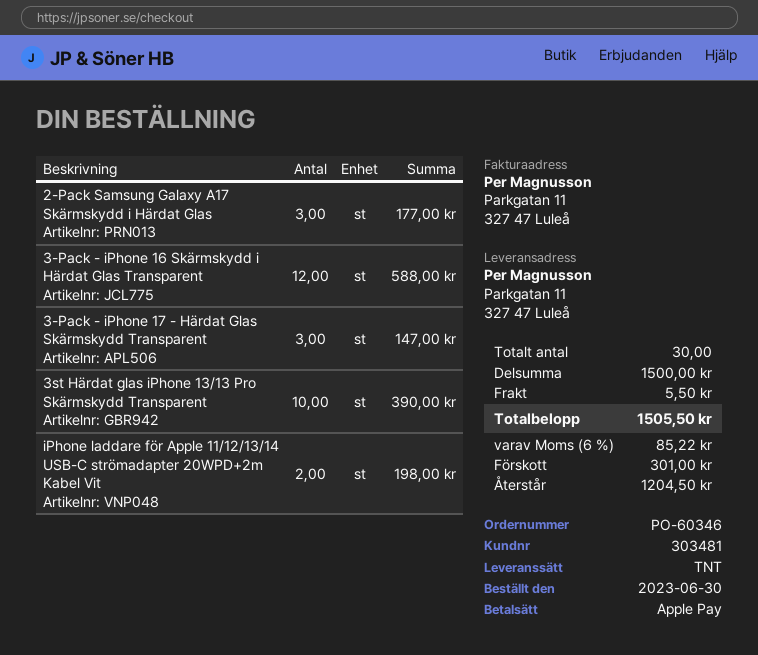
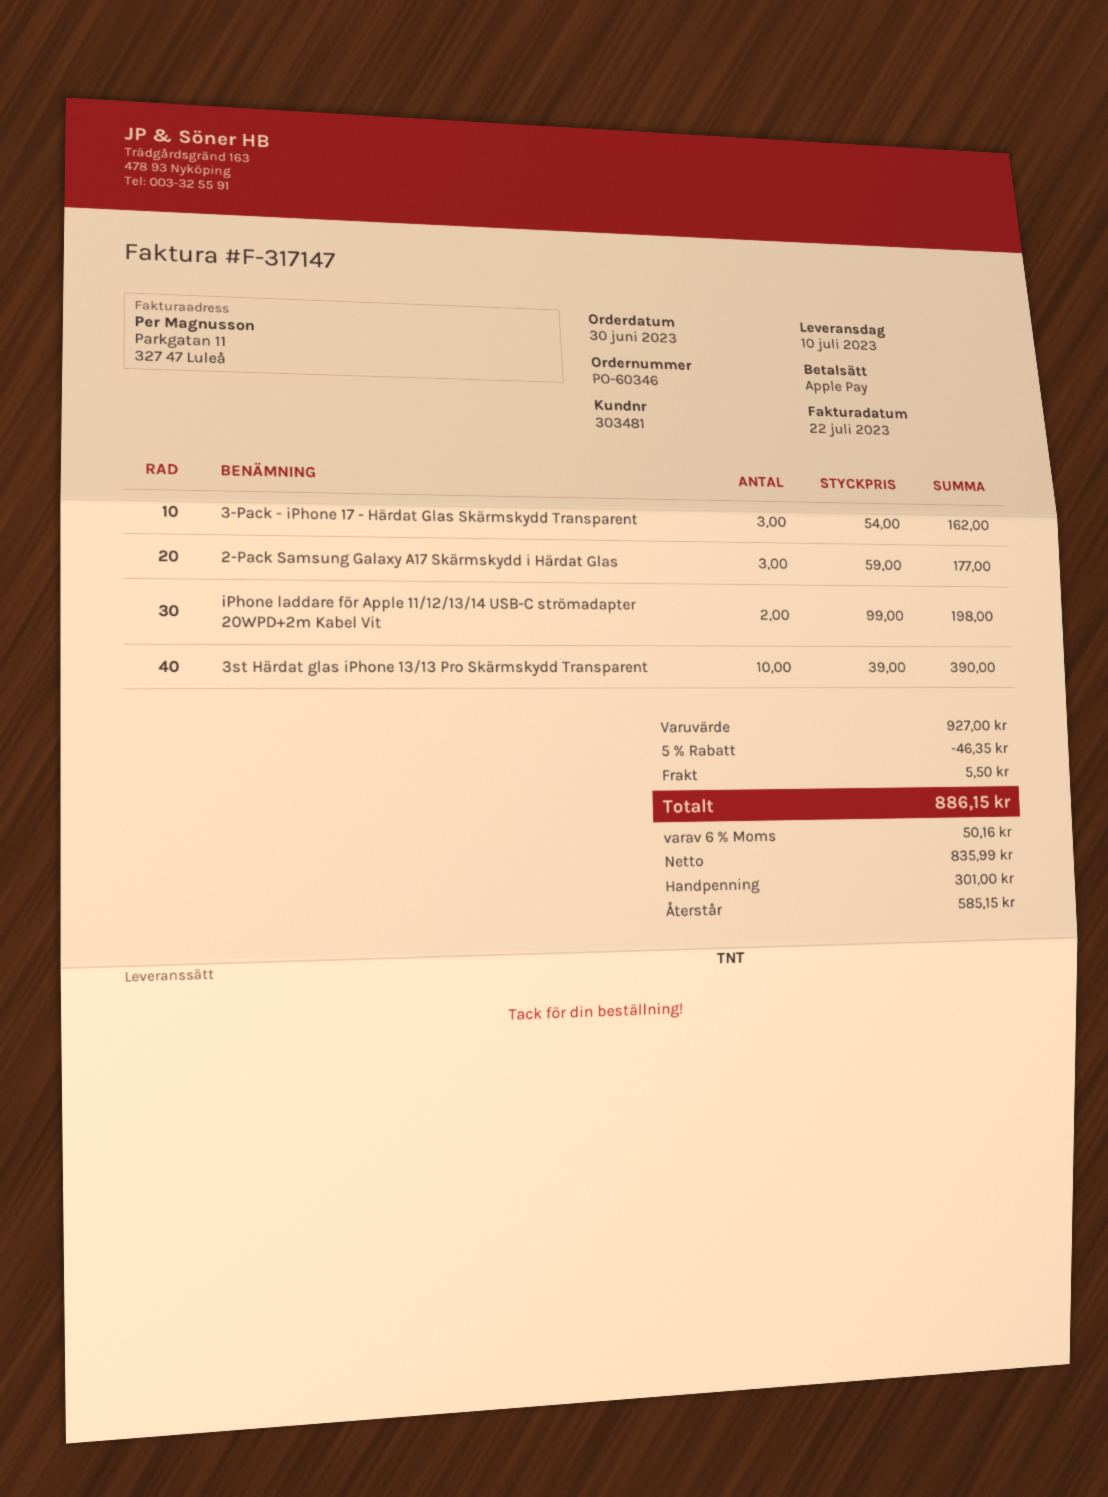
3-Pack - iPhone 16 Skärmskydd i Härdat Glas Transparent: 12 for 588.00 -> none
3-Pack - iPhone 17 - Härdat Glas Skärmskydd Transparent: 3 for 147.00 -> 3 for 162.00
subtotal: 1500.00 -> 927.00
discount: none -> 5% = 46.35
tax: 6% = 85.22 -> 6% = 50.16
total: 1505.50 -> 886.15
balance: 1204.50 -> 585.15

